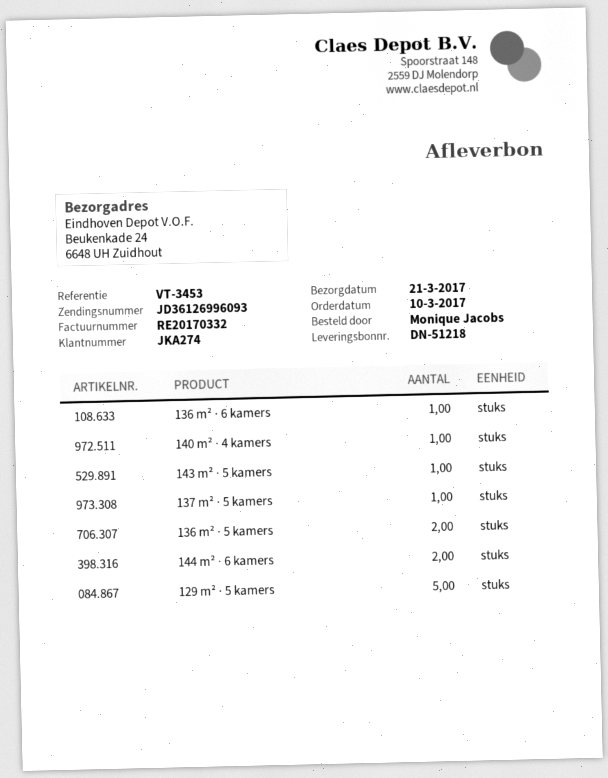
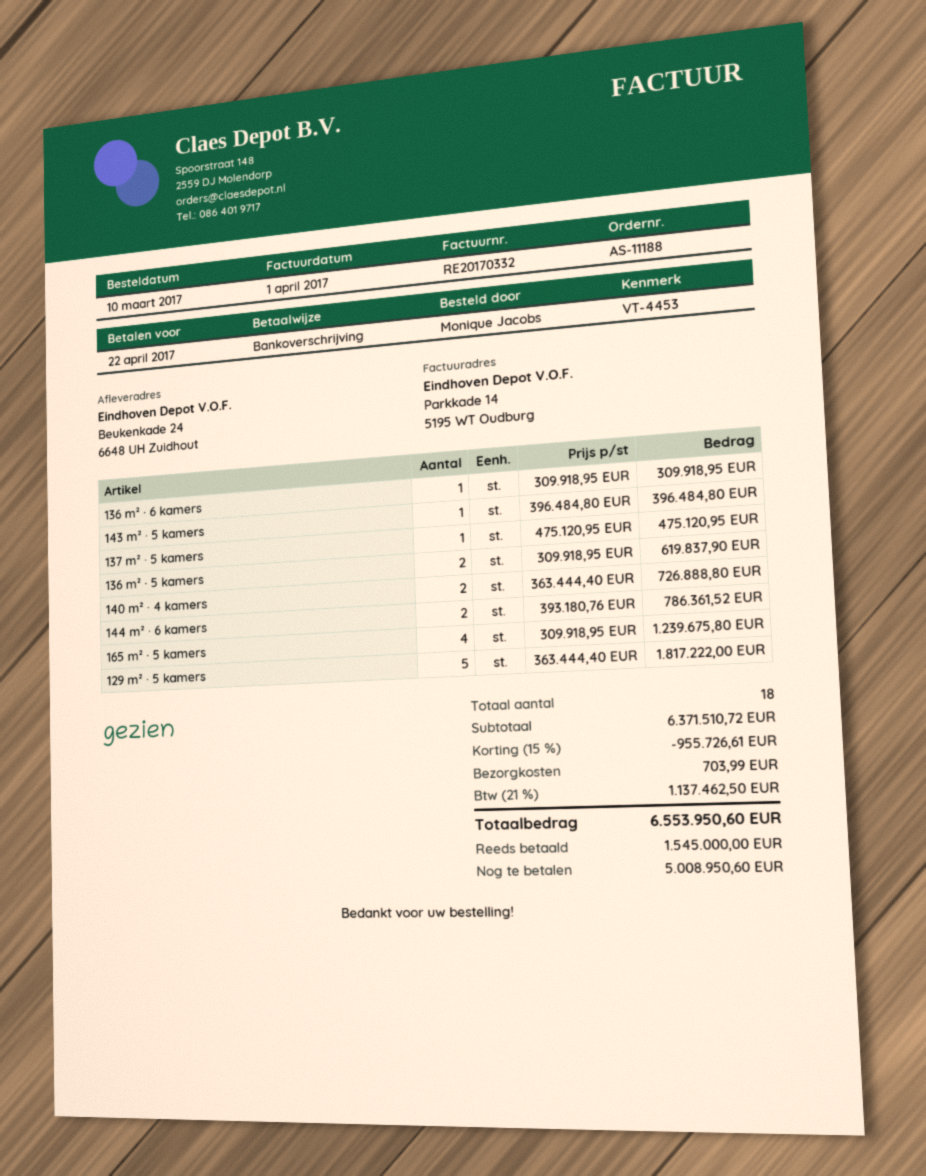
reference: VT-3453 -> VT-4453
140 m² · 4 kamers: 1 -> 2
165 m² · 5 kamers: none -> 4

